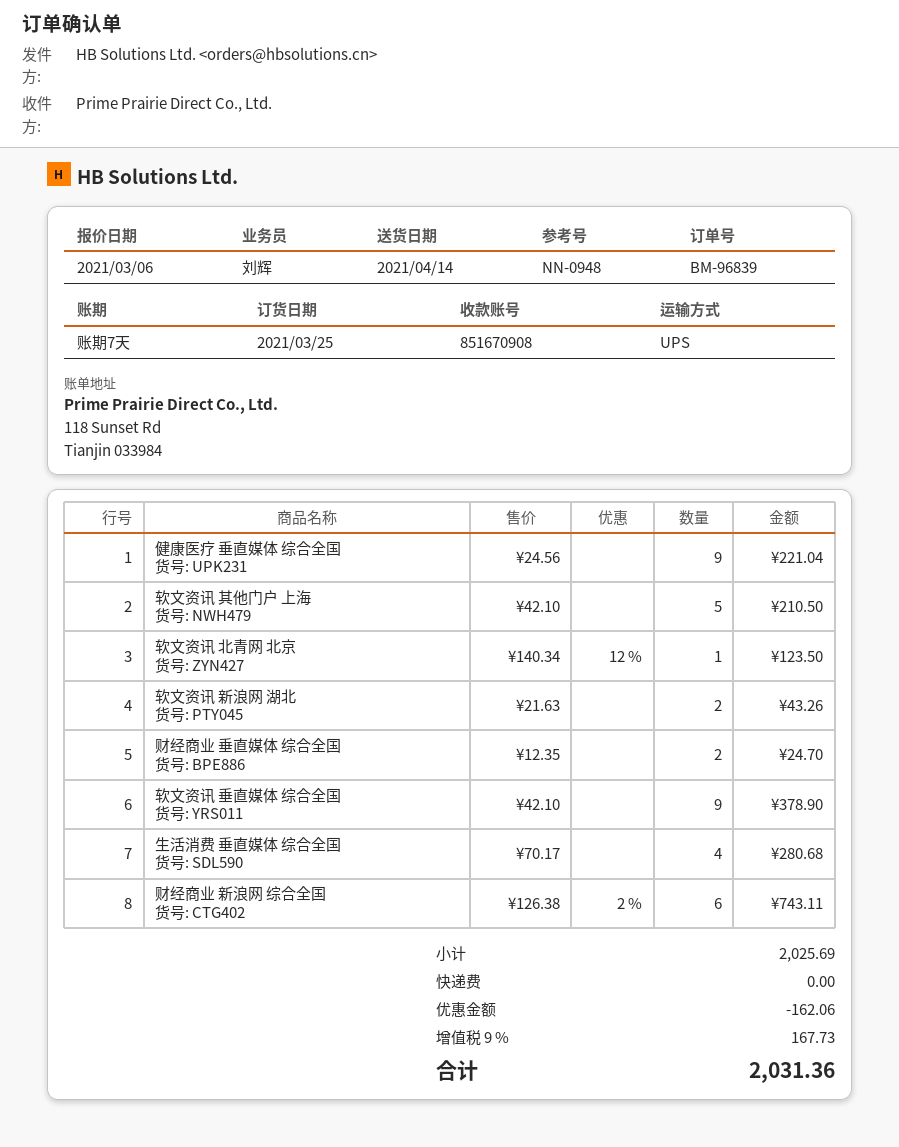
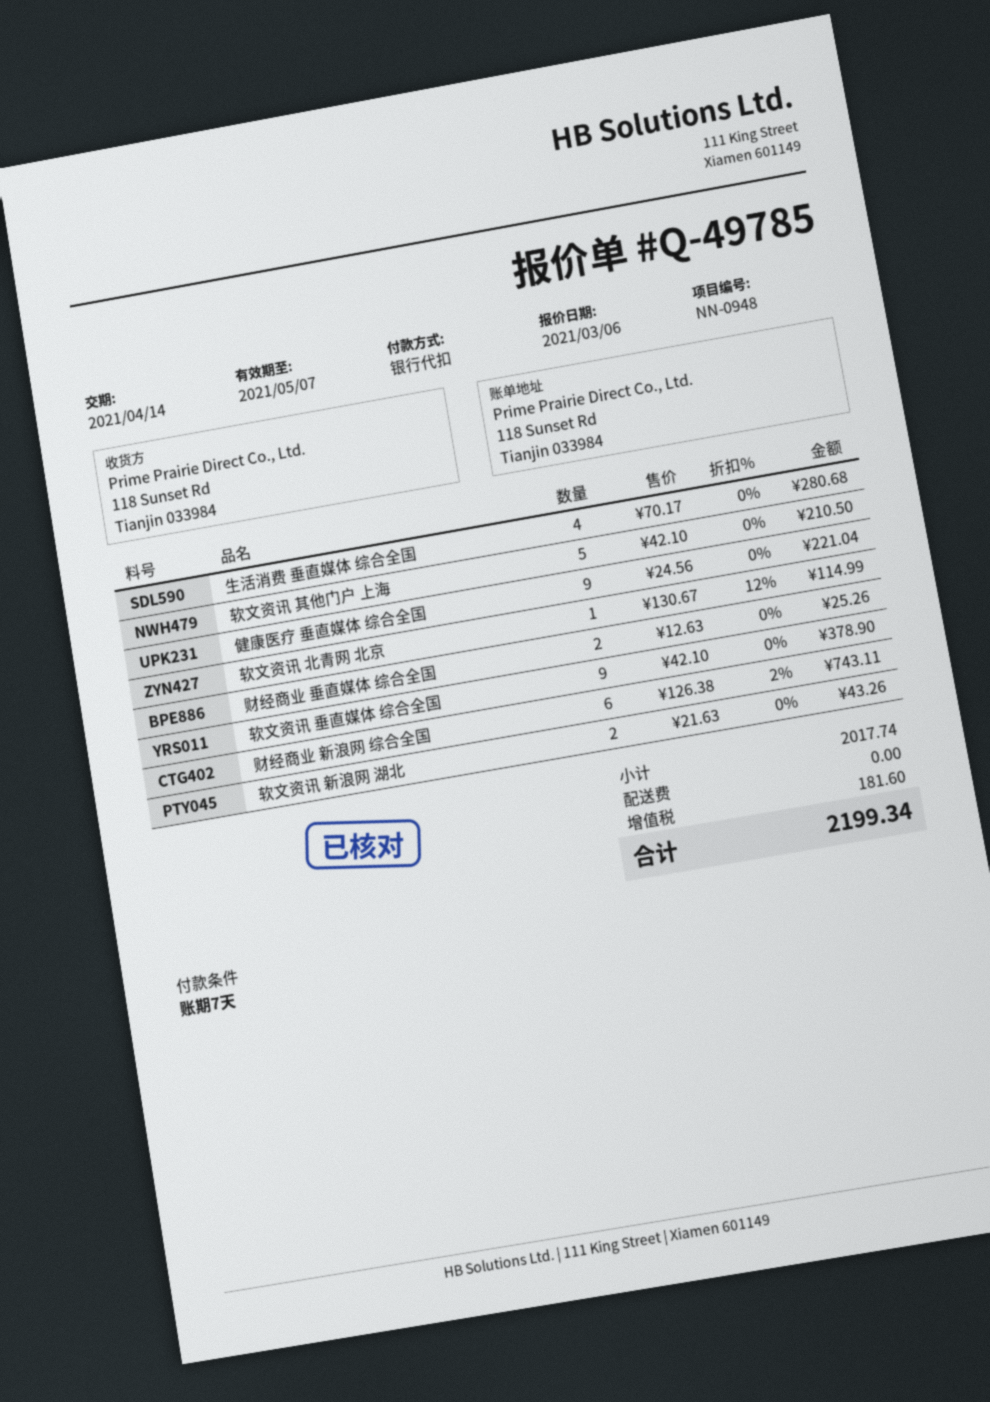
软文资讯 北青网 北京: 1 x 140.34 - 12% = 123.50 -> 1 x 130.67 - 12% = 114.99
财经商业 垂直媒体 综合全国: 2 x 12.35 = 24.70 -> 2 x 12.63 = 25.26
subtotal: 2025.69 -> 2017.74
discount: 162.06 -> none
tax: 167.73 -> 181.60
total: 2031.36 -> 2199.34

